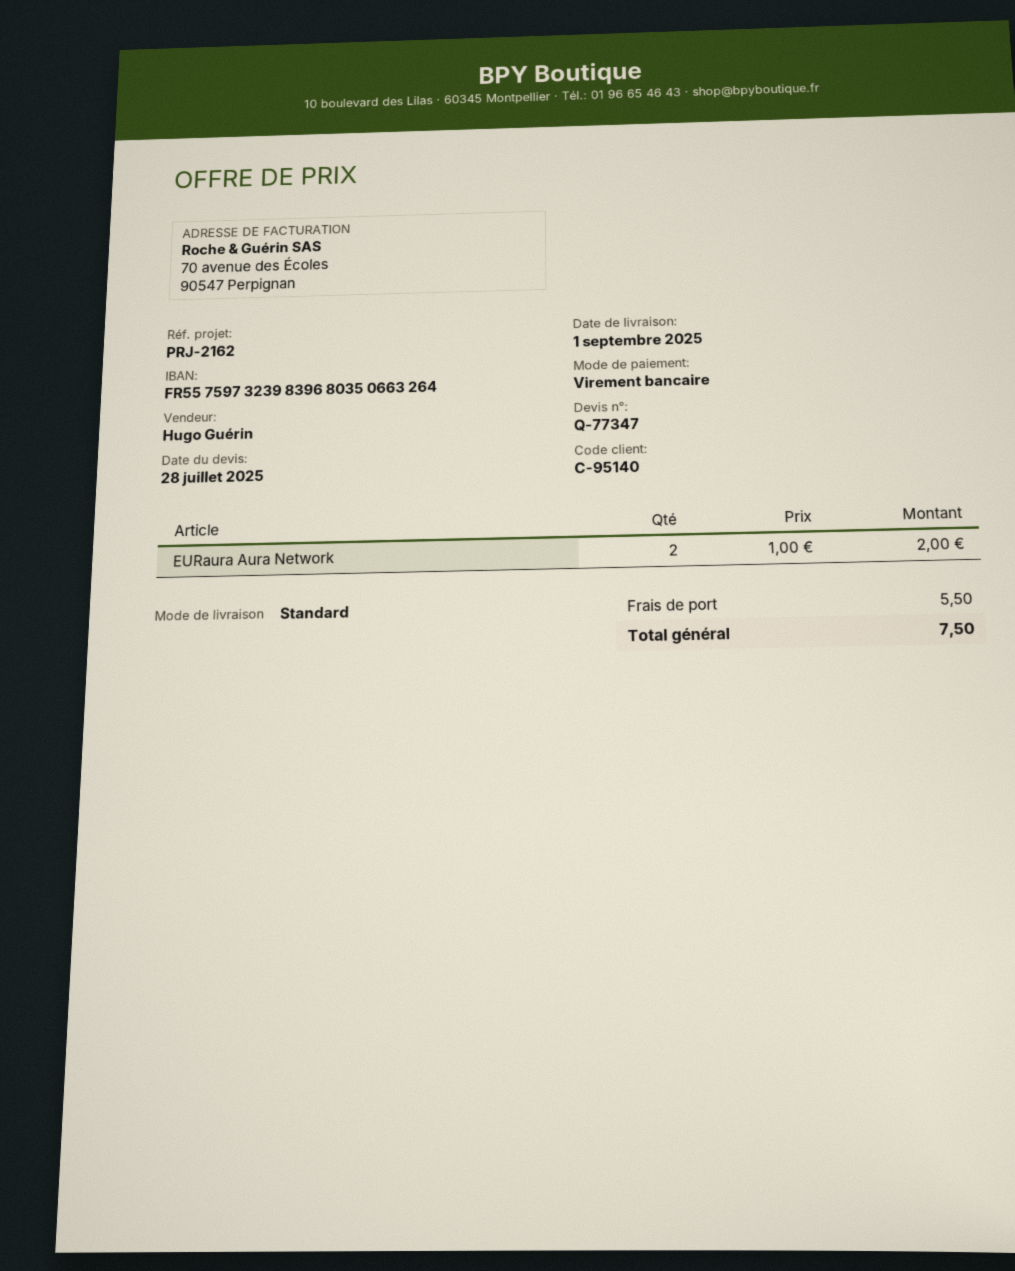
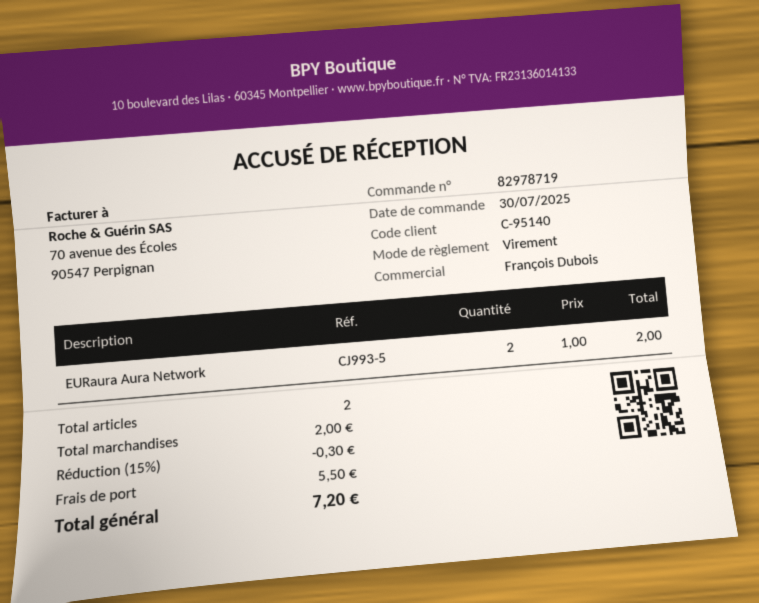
sales rep: Hugo Guérin -> François Dubois
discount: none -> 15% = 0.30
total: 7.50 -> 7.20

